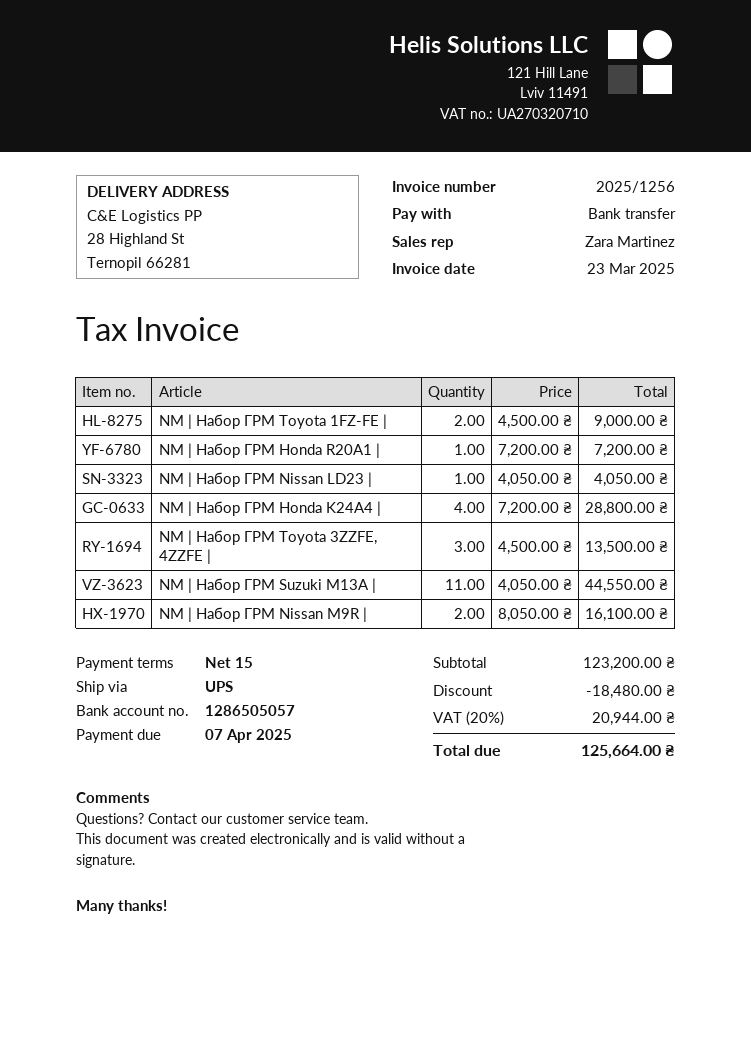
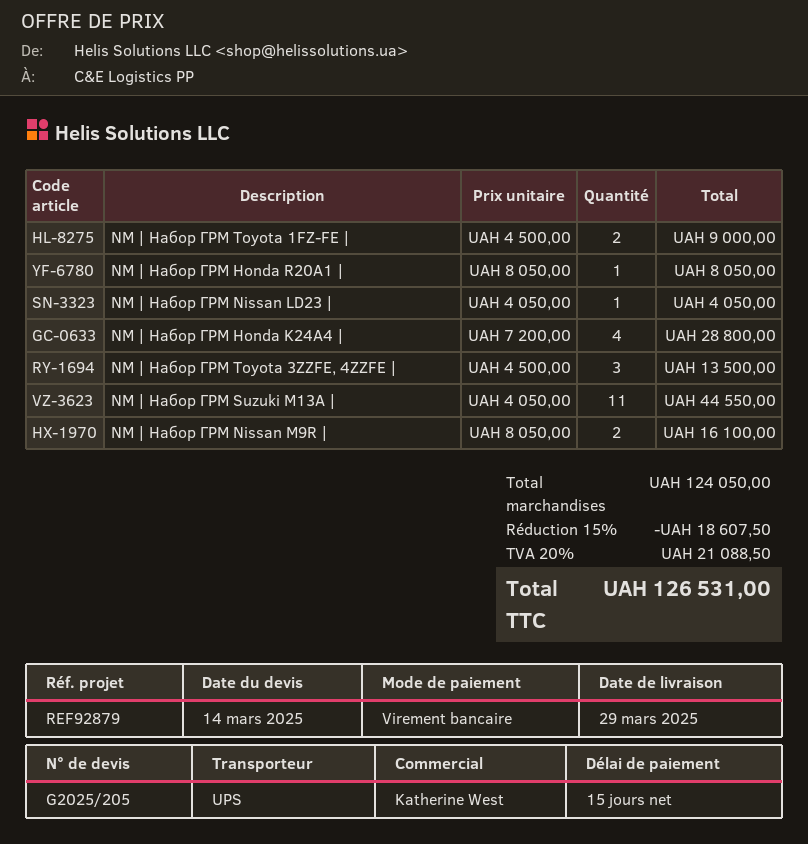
sales rep: Zara Martinez -> Katherine West
NM | Набор ГРМ Honda R20A1 |: 1 x 7200.00 = 7200.00 -> 1 x 8050.00 = 8050.00
subtotal: 123200.00 -> 124050.00
discount: 18480.00 -> 18607.50
tax: 20% = 20944.00 -> 20% = 21088.50
total: 125664.00 -> 126531.00

